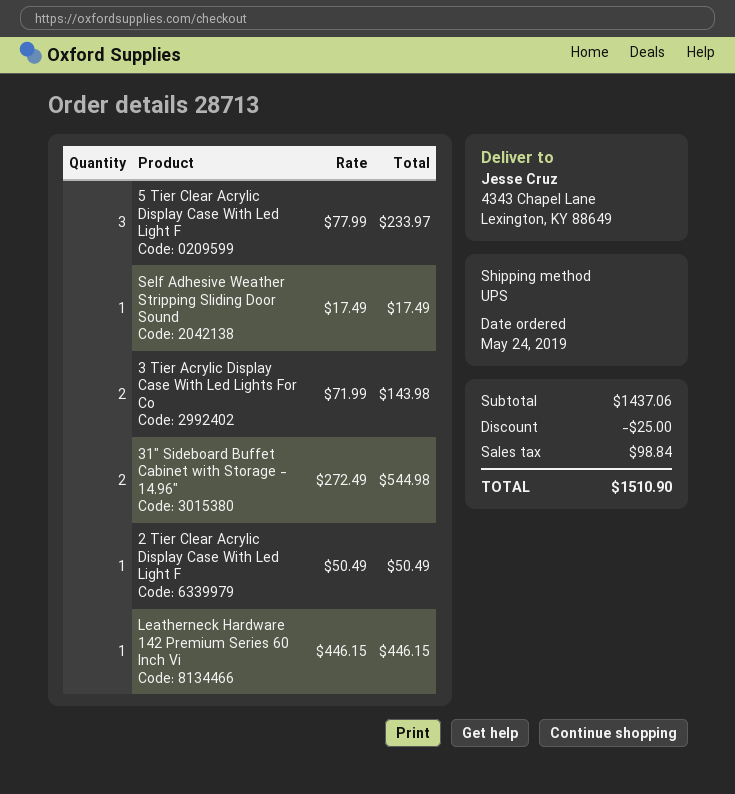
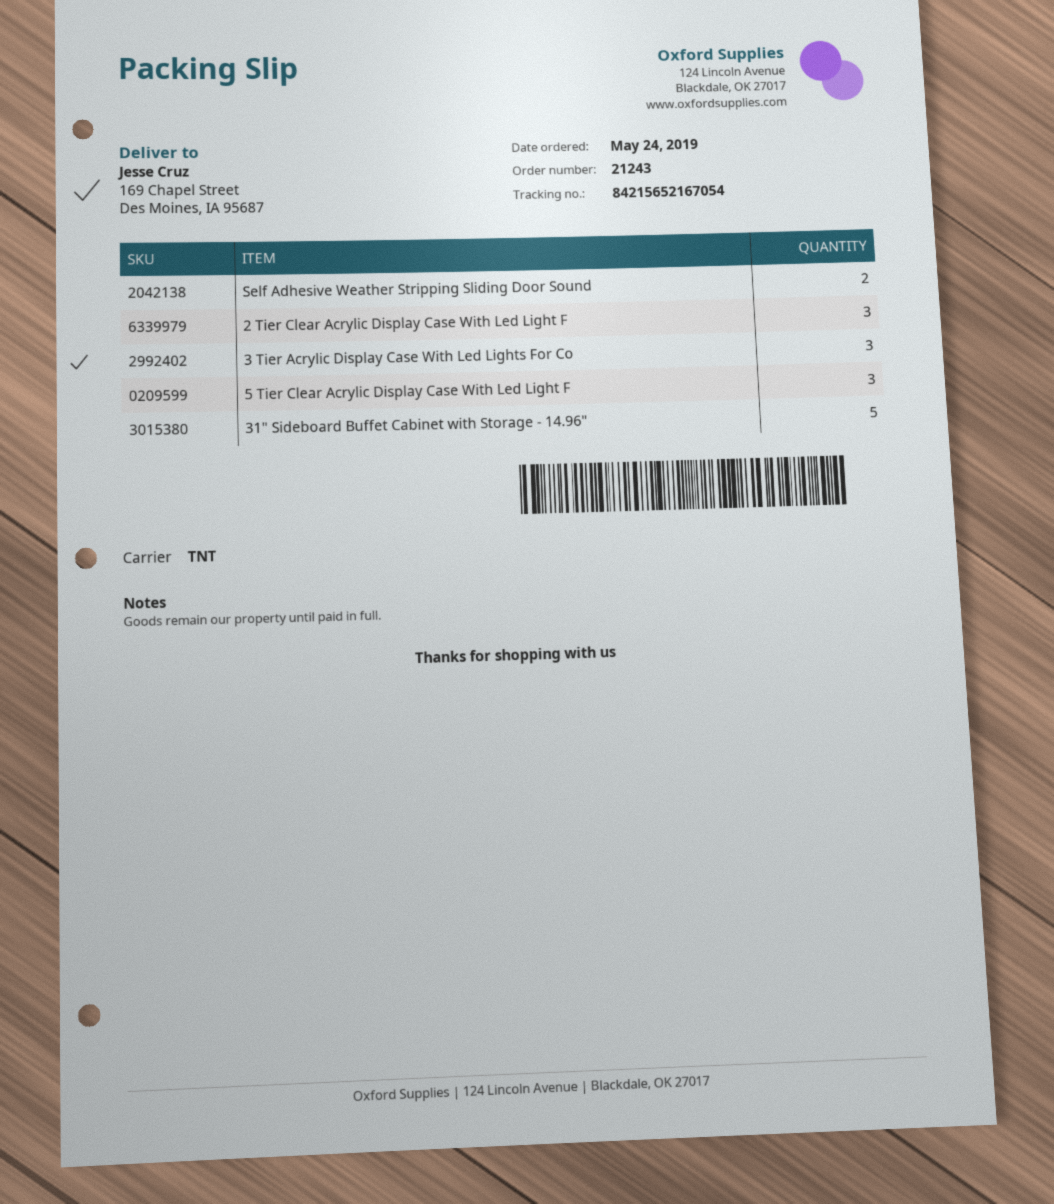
order number: 28713 -> 21243
shipping method: UPS -> TNT
ship to: 4343 Chapel Lane, Lexington, KY 88649 -> 169 Chapel Street, Des Moines, IA 95687
Self Adhesive Weather Stripping Sliding Door Sound: 1 -> 2
3 Tier Acrylic Display Case With Led Lights For Co: 2 -> 3
31" Sideboard Buffet Cabinet with Storage - 14.96": 2 -> 5
2 Tier Clear Acrylic Display Case With Led Light F: 1 -> 3
Leatherneck Hardware 142 Premium Series 60 Inch Vi: 1 -> none

